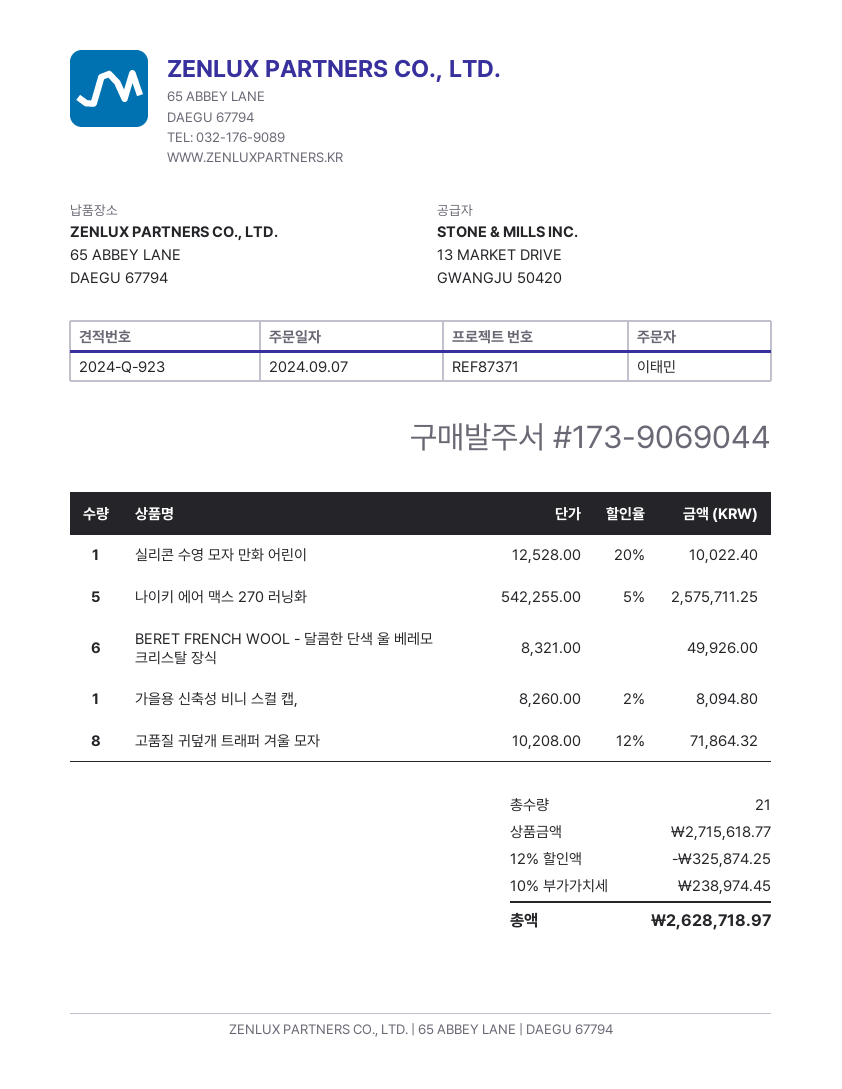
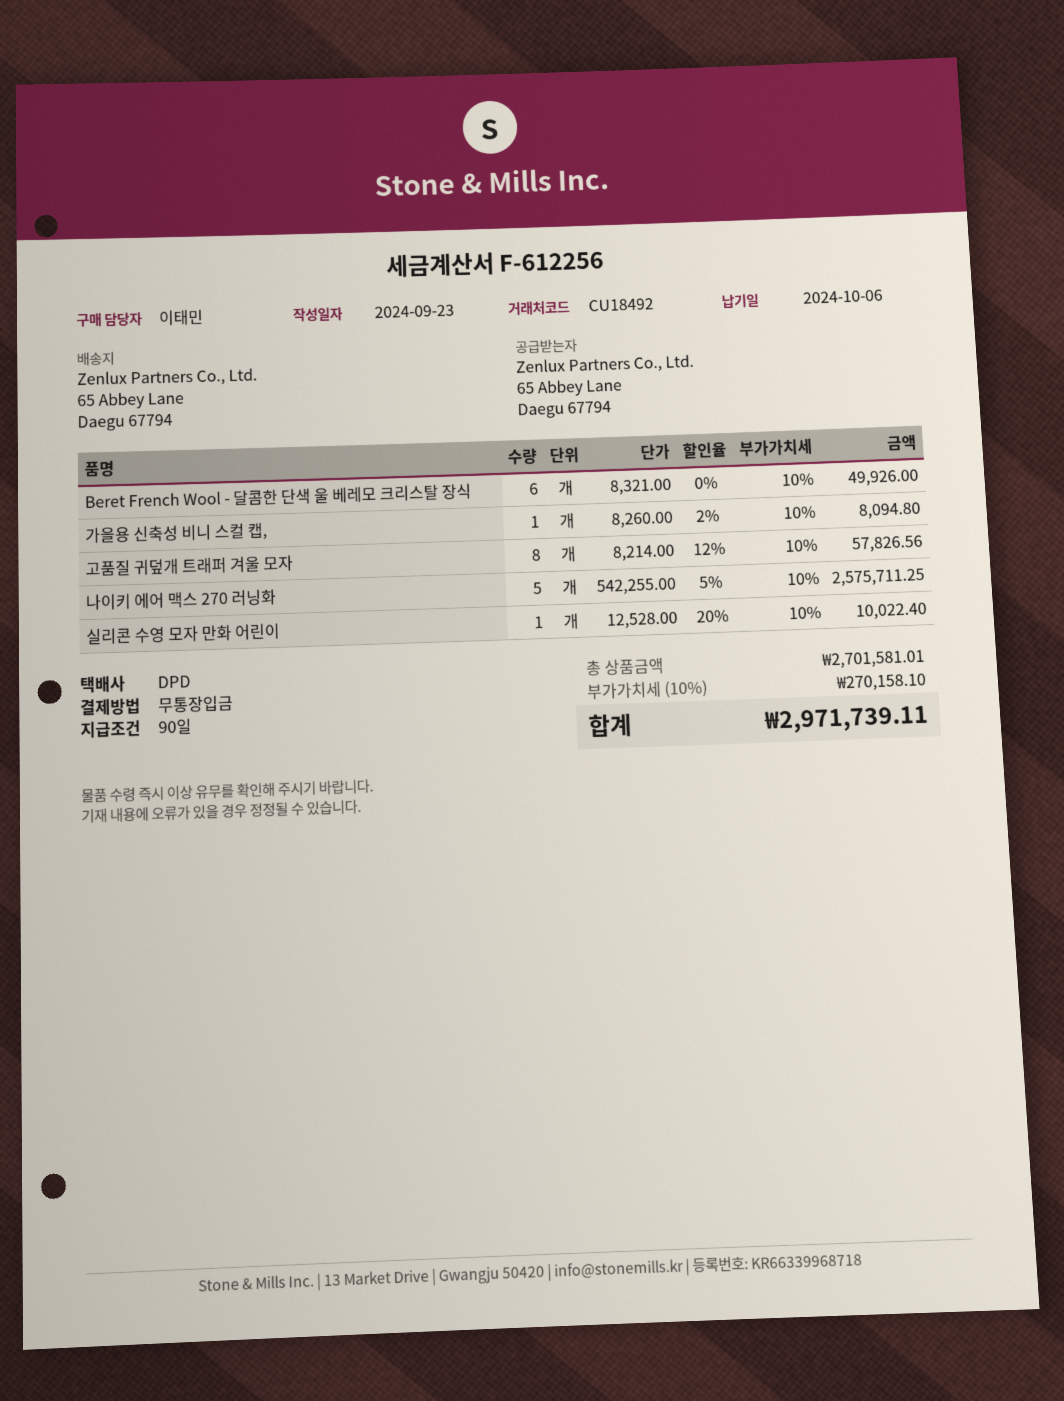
고품질 귀덮개 트래퍼 겨울 모자: 8 x 10208.00 - 12% = 71864.32 -> 8 x 8214.00 - 12% = 57826.56
subtotal: 2715618.77 -> 2701581.01
discount: 12% = 325874.25 -> none
tax: 10% = 238974.45 -> 10% = 270158.10
total: 2628718.97 -> 2971739.11

